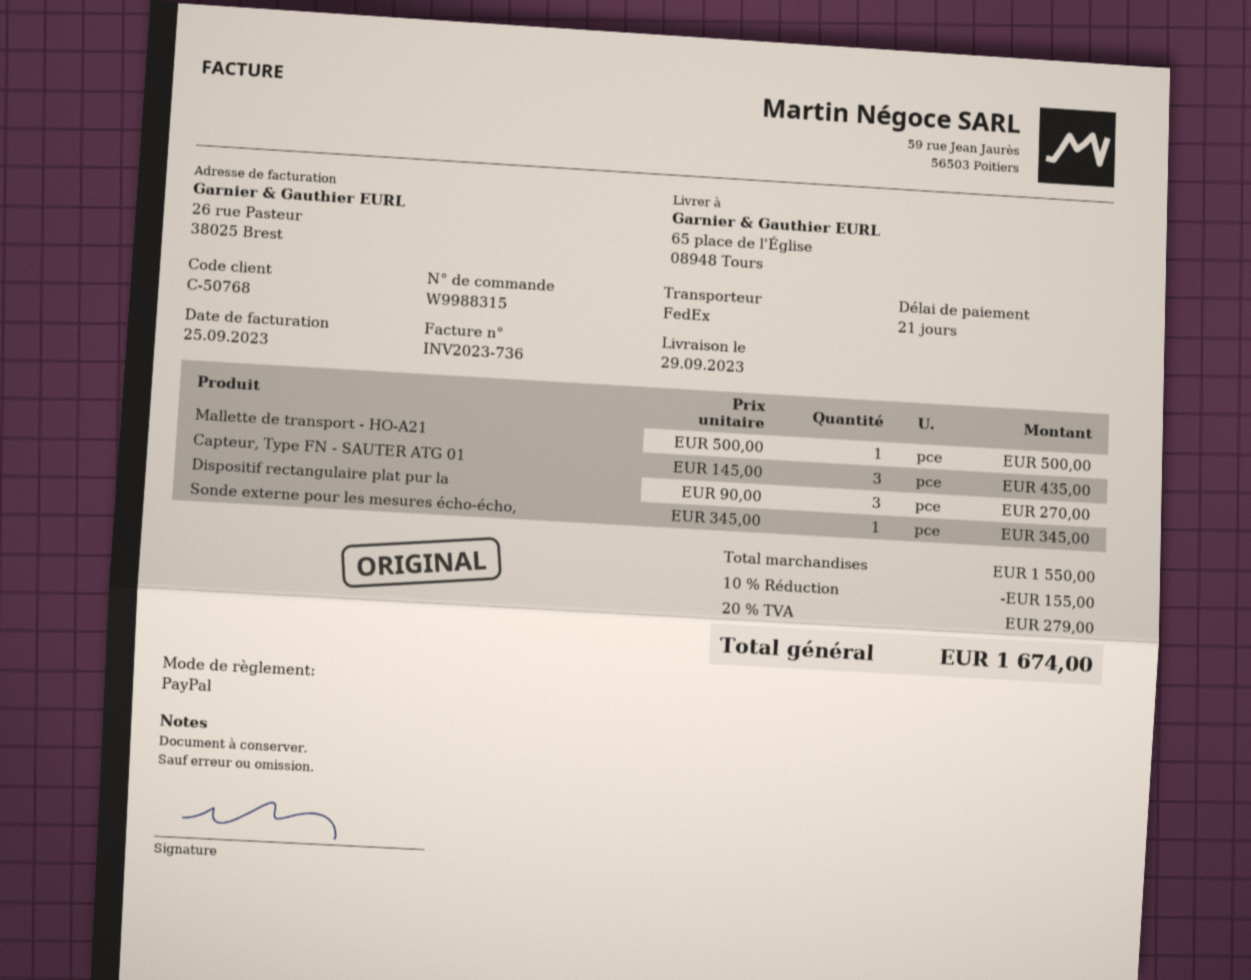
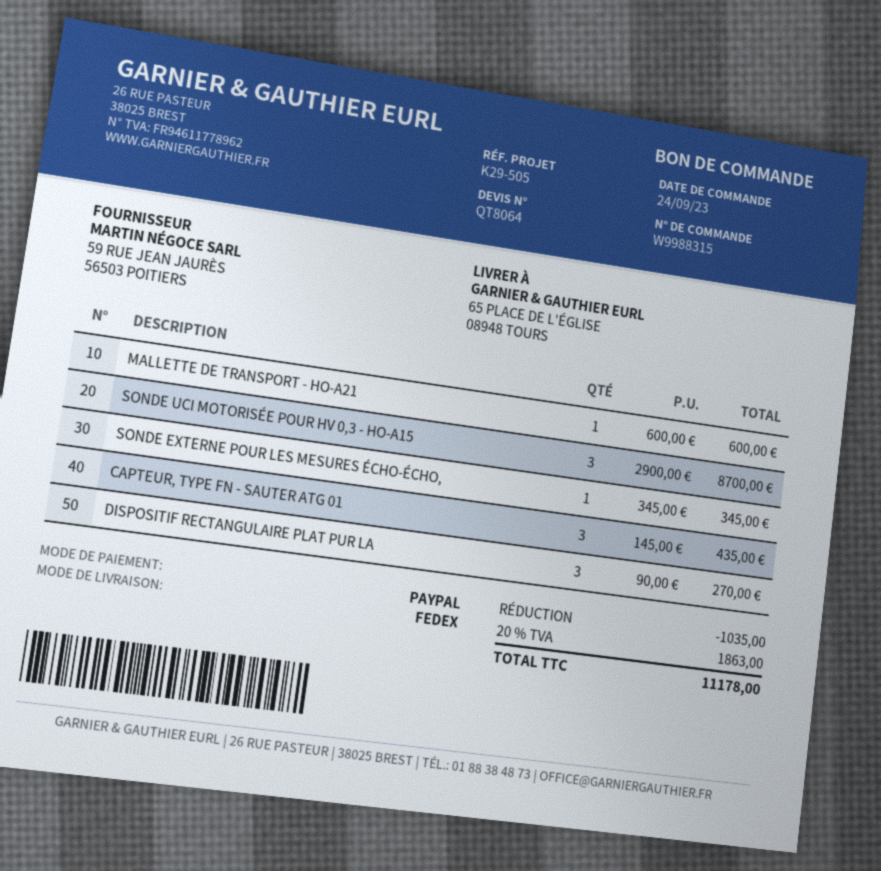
Mallette de transport - HO-A21: 1 x 500.00 = 500.00 -> 1 x 600.00 = 600.00
SONDE UCI MOTORISÉE POUR HV 0,3 - HO-A15: none -> 3 x 2900.00 = 8700.00
discount: 155.00 -> 1035.00
tax: 20% = 279.00 -> 20% = 1863.00
total: 1674.00 -> 11178.00

